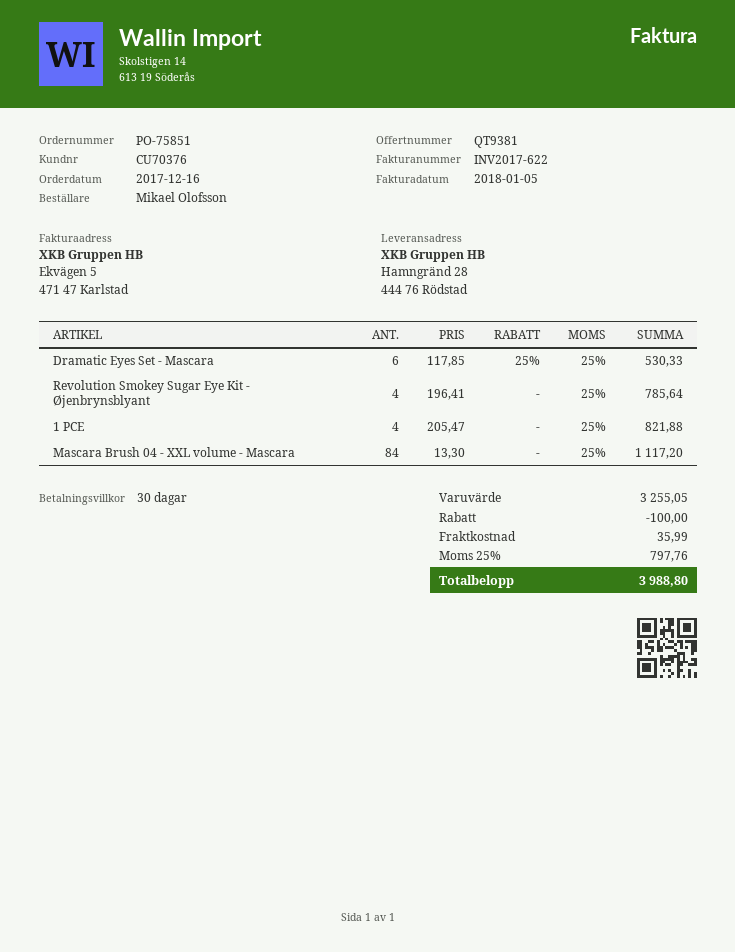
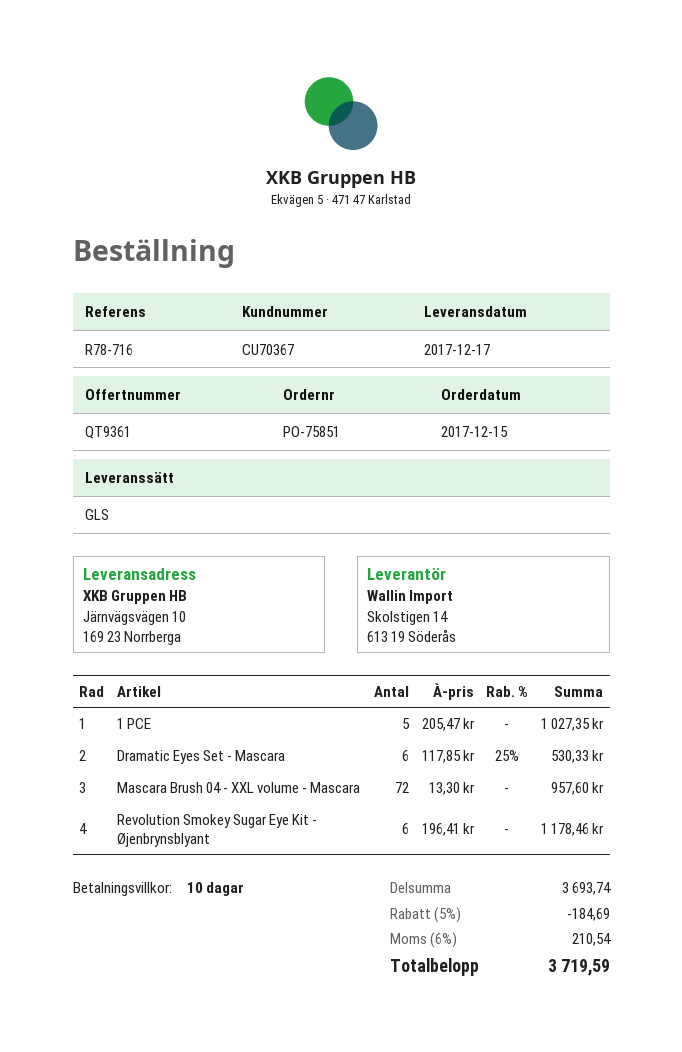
quote number: QT9381 -> QT9361
order date: 2017-12-16 -> 2017-12-15
payment terms: 30 days -> 10 days
customer number: CU70376 -> CU70367
ship to: Hamngränd 28, 444 76 Rödstad -> Järnvägsvägen 10, 169 23 Norrberga
Revolution Smokey Sugar Eye Kit - Øjenbrynsblyant: 4 x 196.41 = 785.64 -> 6 x 196.41 = 1178.46
1 PCE: 4 x 205.47 = 821.88 -> 5 x 205.47 = 1027.35
Mascara Brush 04 - XXL volume - Mascara: 84 x 13.30 = 1117.20 -> 72 x 13.30 = 957.60
subtotal: 3255.05 -> 3693.74
discount: 100.00 -> 184.69
shipping: 35.99 -> none
tax: 25% = 797.76 -> 6% = 210.54
total: 3988.80 -> 3719.59

